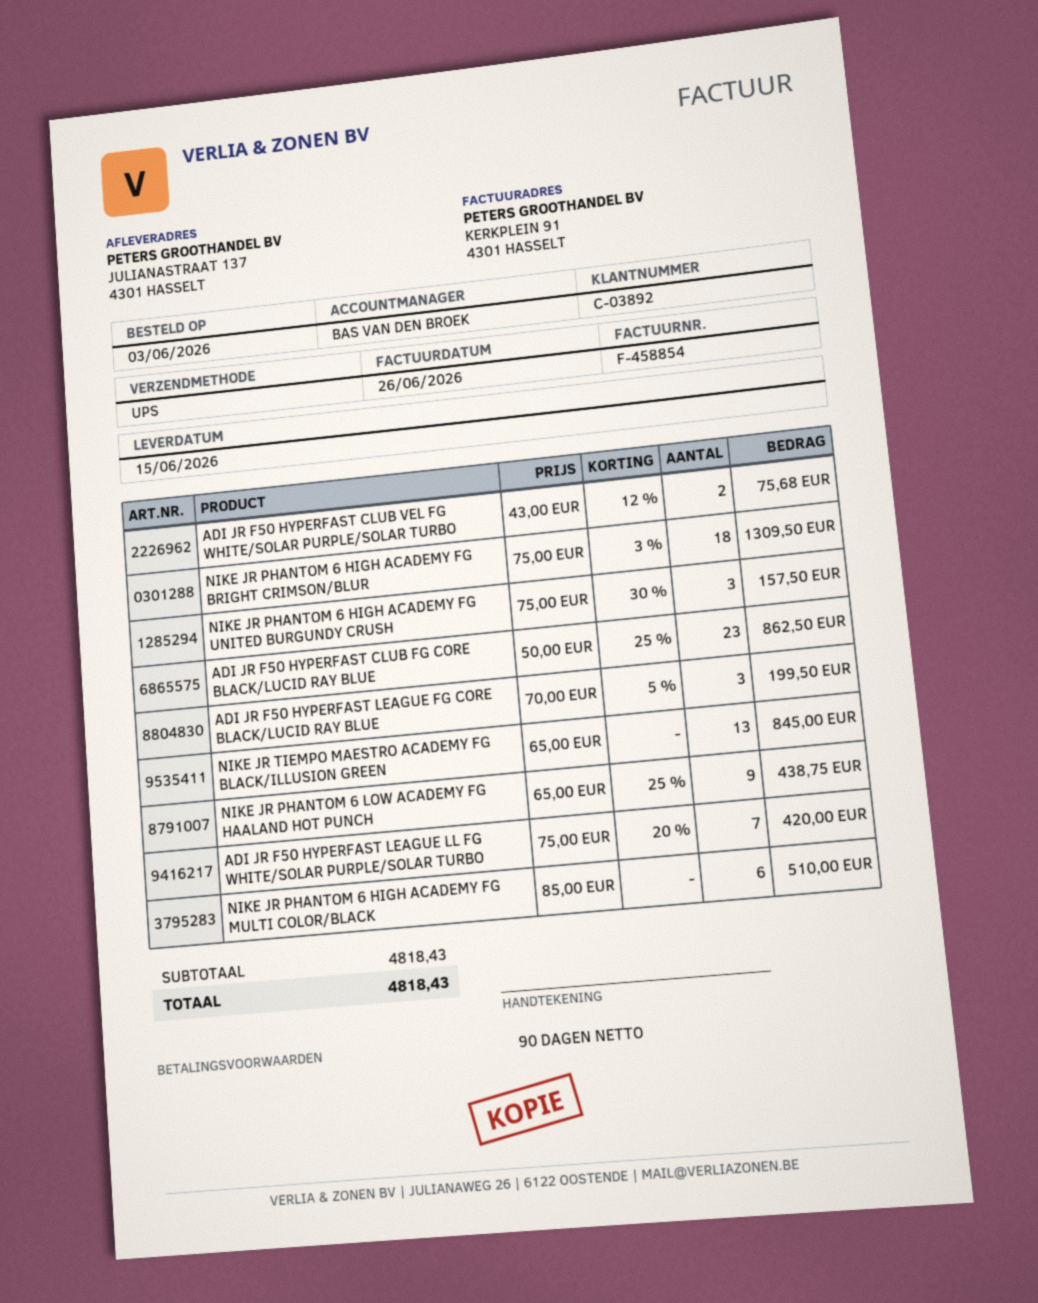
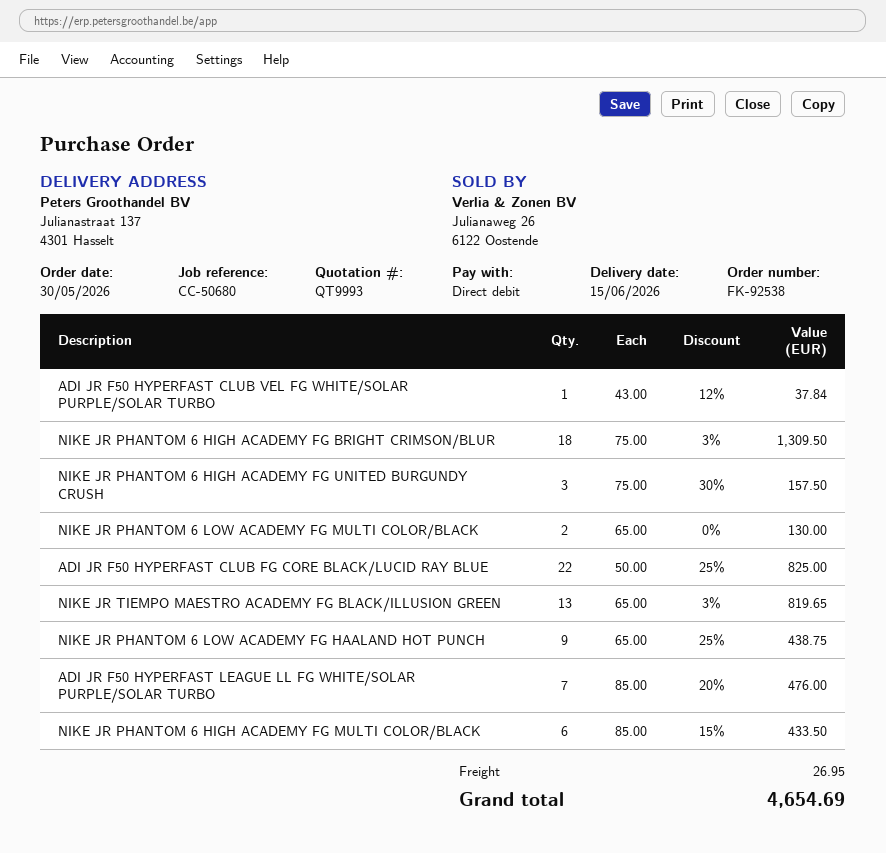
order date: 2026-06-03 -> 2026-05-30
ADI JR F50 HYPERFAST CLUB VEL FG WHITE/SOLAR PURPLE/SOLAR TURBO: 2 x 43.00 - 12% = 75.68 -> 1 x 43.00 - 12% = 37.84
ADI JR F50 HYPERFAST CLUB FG CORE BLACK/LUCID RAY BLUE: 23 x 50.00 - 25% = 862.50 -> 22 x 50.00 - 25% = 825.00
ADI JR F50 HYPERFAST LEAGUE FG CORE BLACK/LUCID RAY BLUE: 3 x 70.00 - 5% = 199.50 -> none
NIKE JR TIEMPO MAESTRO ACADEMY FG BLACK/ILLUSION GREEN: 13 x 65.00 = 845.00 -> 13 x 65.00 - 3% = 819.65
ADI JR F50 HYPERFAST LEAGUE LL FG WHITE/SOLAR PURPLE/SOLAR TURBO: 7 x 75.00 - 20% = 420.00 -> 7 x 85.00 - 20% = 476.00
NIKE JR PHANTOM 6 HIGH ACADEMY FG MULTI COLOR/BLACK: 6 x 85.00 = 510.00 -> 6 x 85.00 - 15% = 433.50
NIKE JR PHANTOM 6 LOW ACADEMY FG MULTI COLOR/BLACK: none -> 2 x 65.00 = 130.00
shipping: none -> 26.95
total: 4818.43 -> 4654.69

